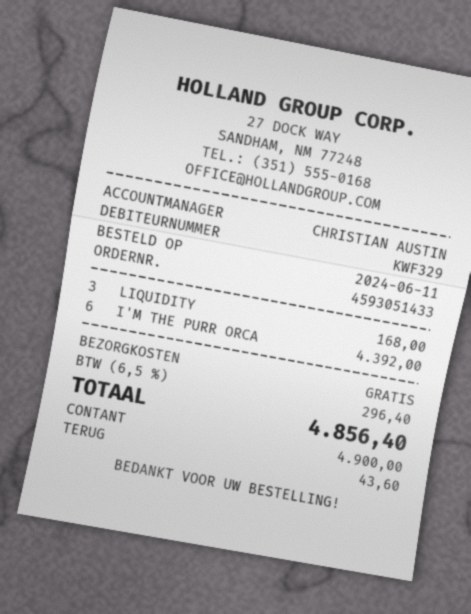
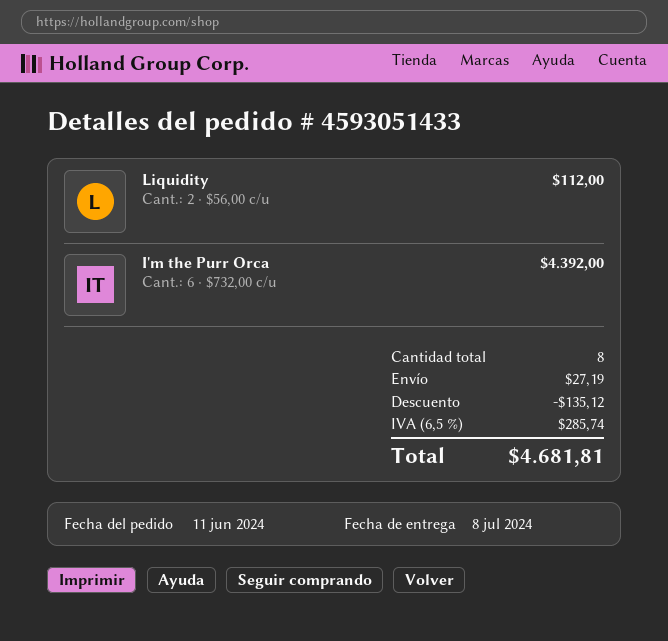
LIQUIDITY: 3 for 168.00 -> 2 for 112.00
discount: none -> 135.12
shipping: 0.00 -> 27.19
tax: 6.5% = 296.40 -> 6.5% = 285.74
total: 4856.40 -> 4681.81

